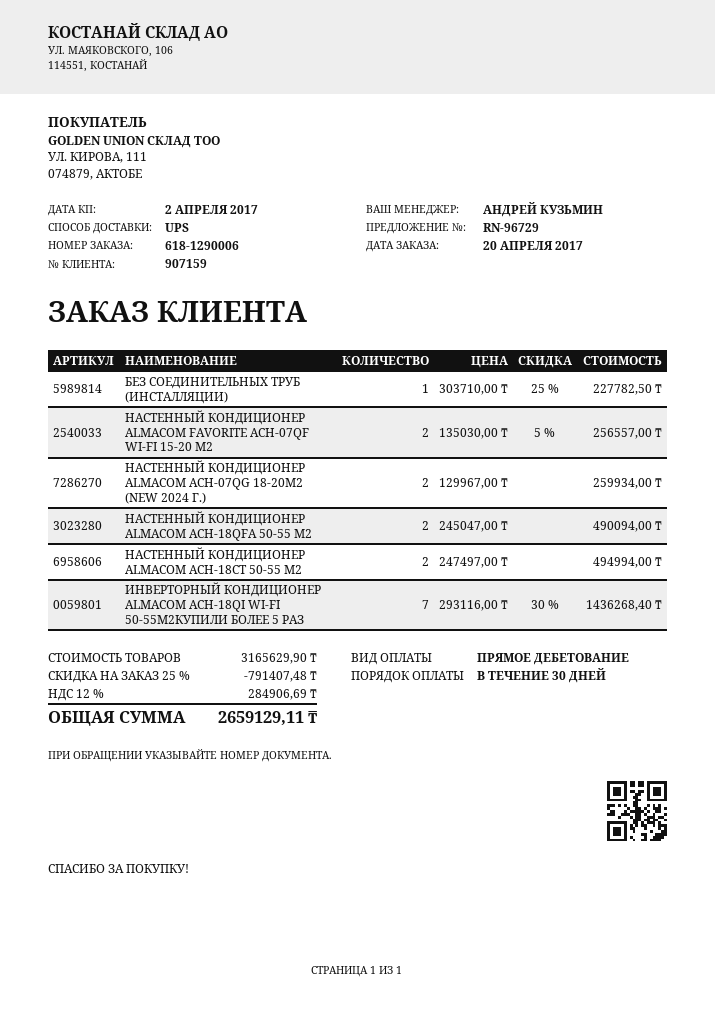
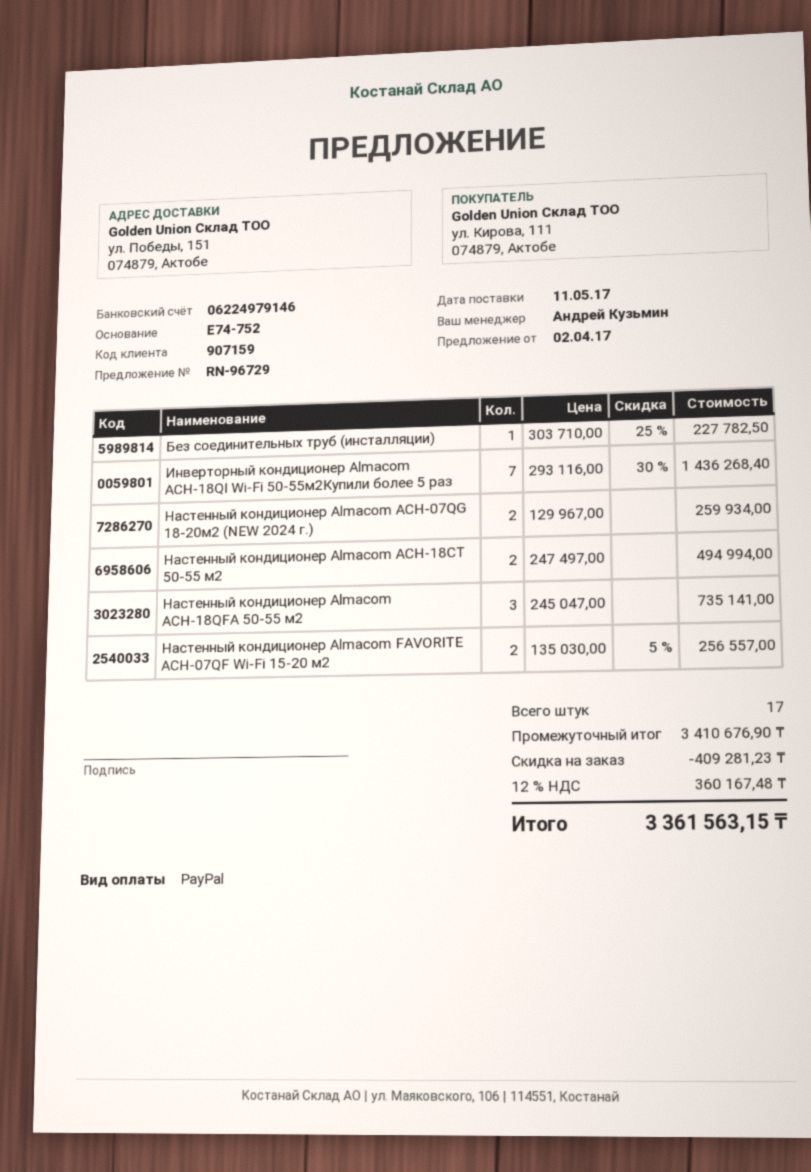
payment method: direct debit -> PayPal
НАСТЕННЫЙ КОНДИЦИОНЕР ALMACOM ACH-18QFA 50-55 М2: 2 x 245047.00 = 490094.00 -> 3 x 245047.00 = 735141.00
subtotal: 3165629.90 -> 3410676.90
discount: 791407.48 -> 409281.23
tax: 12% = 284906.69 -> 12% = 360167.48
total: 2659129.11 -> 3361563.15

